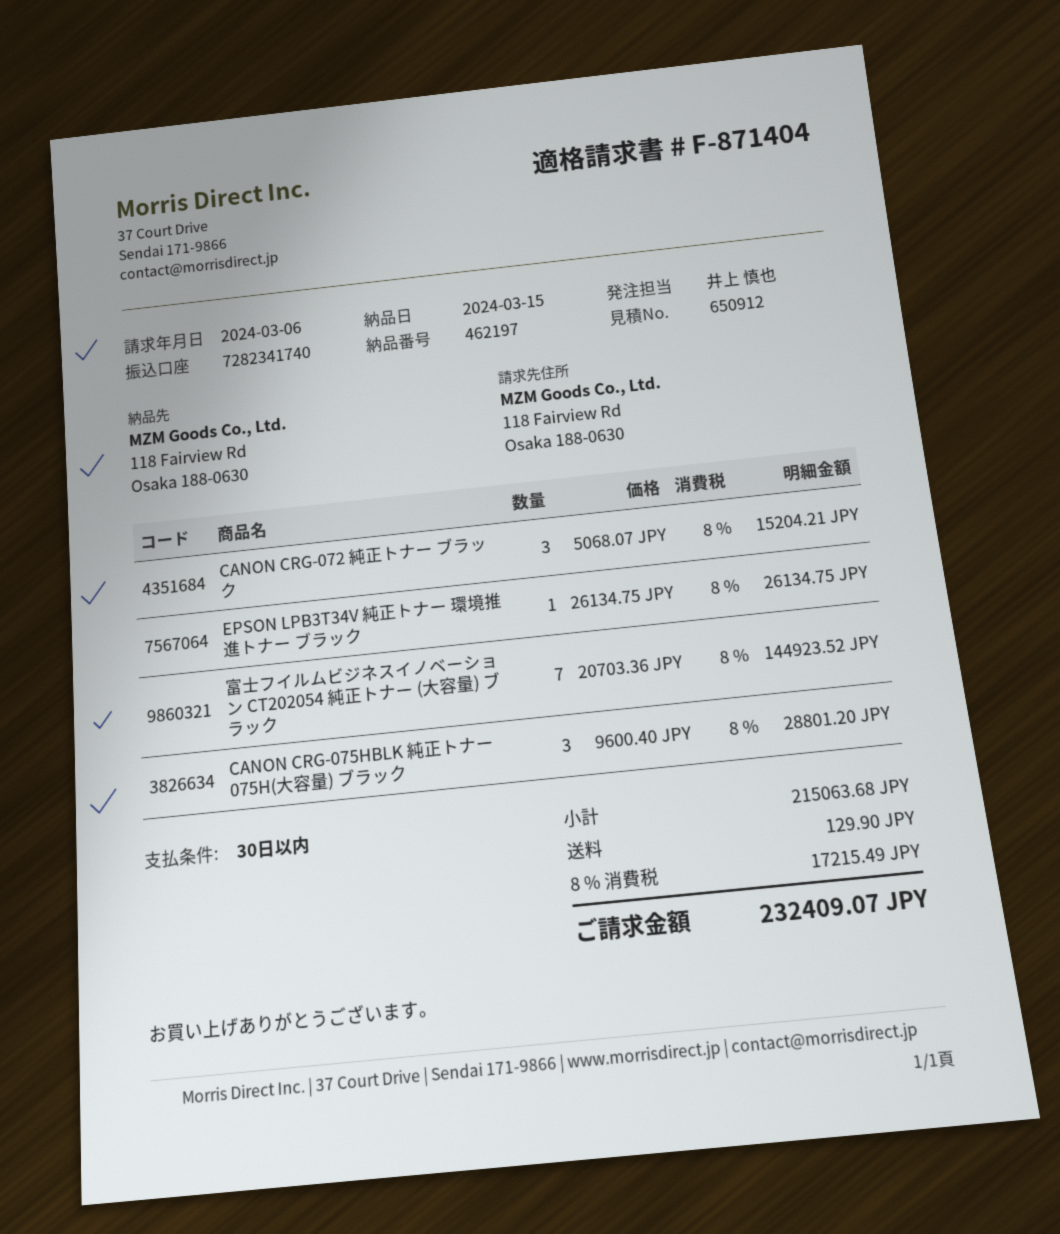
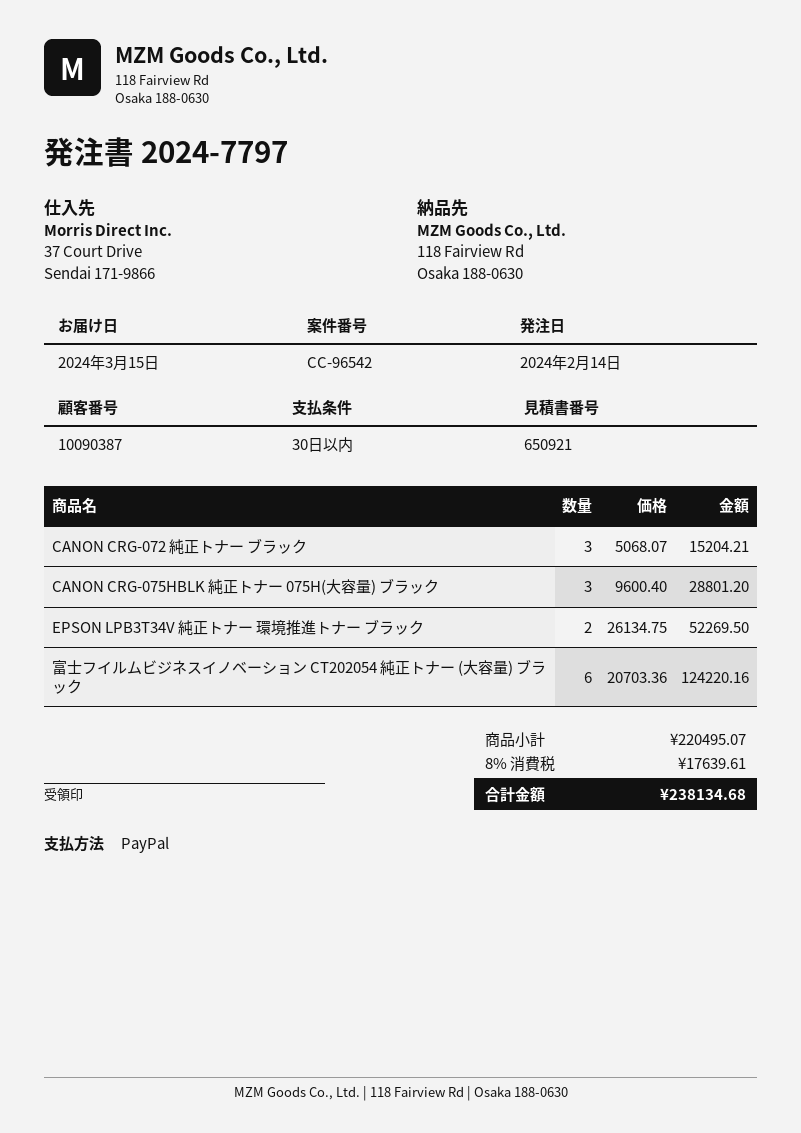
quote number: 650912 -> 650921
EPSON LPB3T34V 純正トナー 環境推進トナー ブラック: 1 x 26134.75 = 26134.75 -> 2 x 26134.75 = 52269.50
富士フイルムビジネスイノベーション CT202054 純正トナー (大容量) ブラック: 7 x 20703.36 = 144923.52 -> 6 x 20703.36 = 124220.16
subtotal: 215063.68 -> 220495.07
shipping: 129.90 -> none
tax: 8% = 17215.49 -> 8% = 17639.61
total: 232409.07 -> 238134.68

